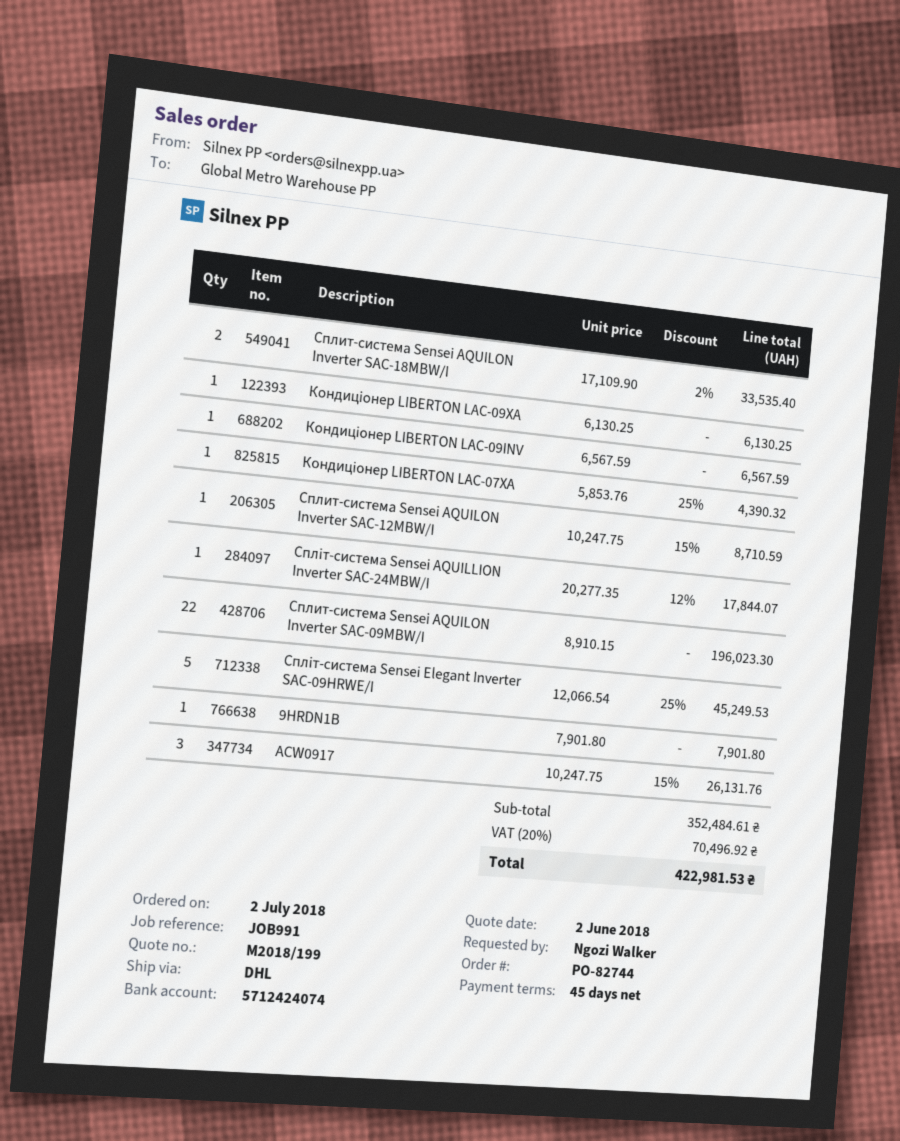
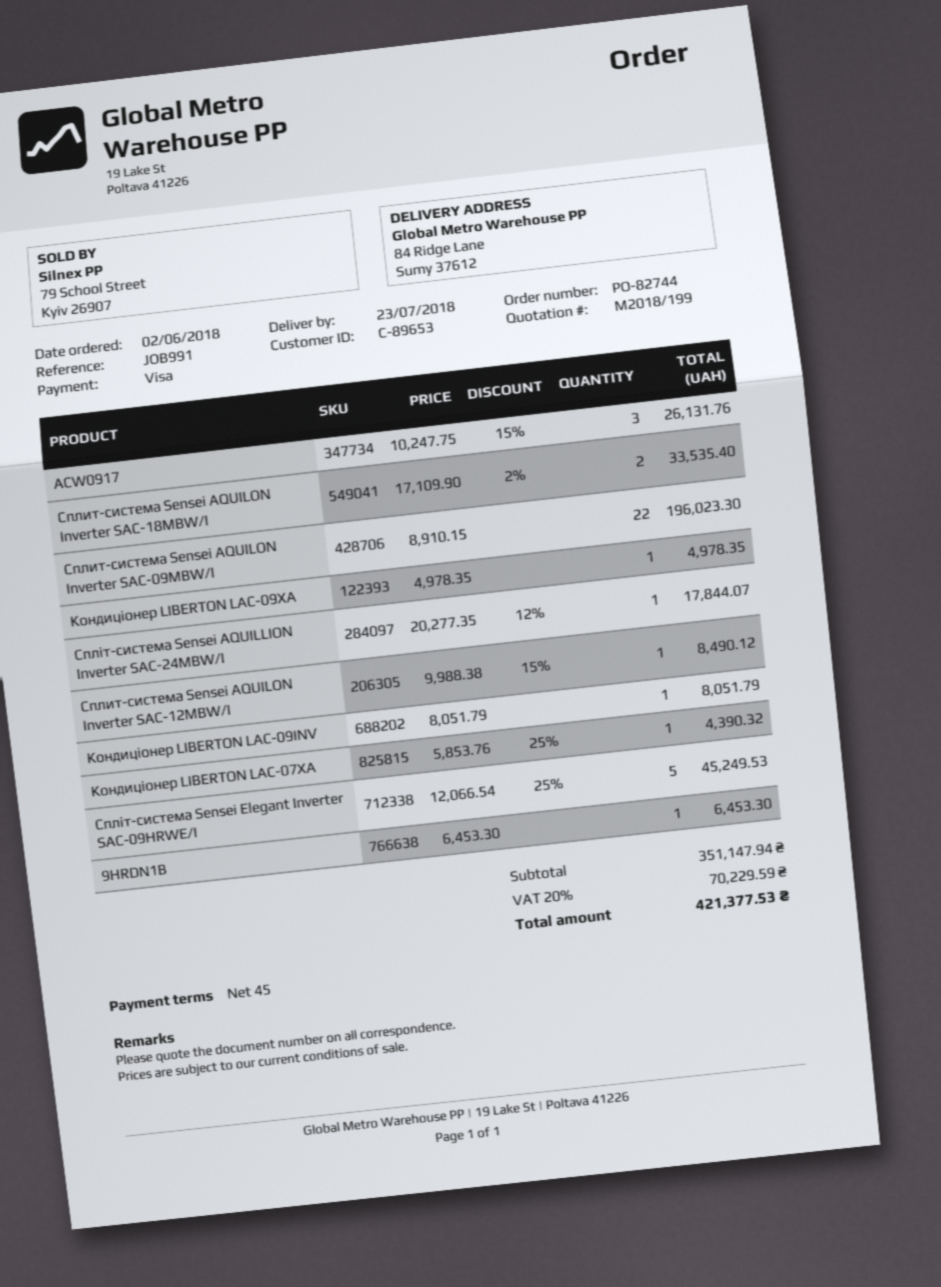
order date: 2018-07-02 -> 2018-06-02
Кондиціонер LIBERTON LAC-09XA: 1 x 6130.25 = 6130.25 -> 1 x 4978.35 = 4978.35
Кондиціонер LIBERTON LAC-09INV: 1 x 6567.59 = 6567.59 -> 1 x 8051.79 = 8051.79
Сплит-система Sensei AQUILON Inverter SAC-12MBW/I: 1 x 10247.75 - 15% = 8710.59 -> 1 x 9988.38 - 15% = 8490.12
9HRDN1B: 1 x 7901.80 = 7901.80 -> 1 x 6453.30 = 6453.30
subtotal: 352484.61 -> 351147.94
tax: 20% = 70496.92 -> 20% = 70229.59
total: 422981.53 -> 421377.53

